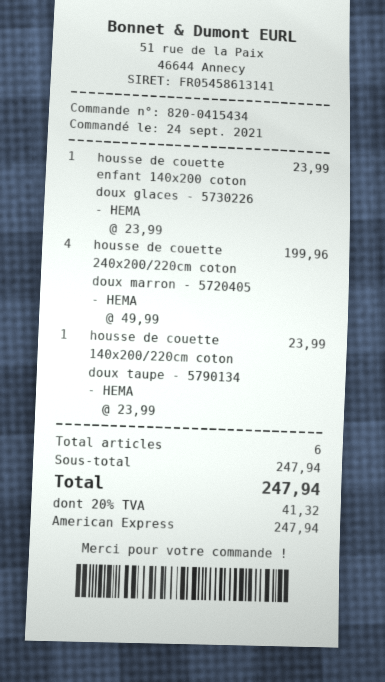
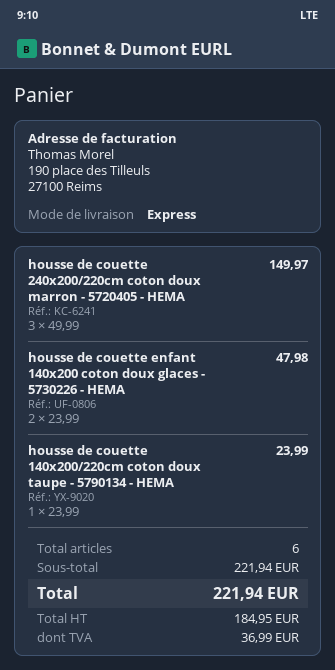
housse de couette enfant 140x200 coton doux glaces - 5730226 - HEMA: 1 x 23.99 = 23.99 -> 2 x 23.99 = 47.98
housse de couette 240x200/220cm coton doux marron - 5720405 - HEMA: 4 x 49.99 = 199.96 -> 3 x 49.99 = 149.97
subtotal: 247.94 -> 221.94
tax: 41.32 -> 36.99
total: 247.94 -> 221.94

